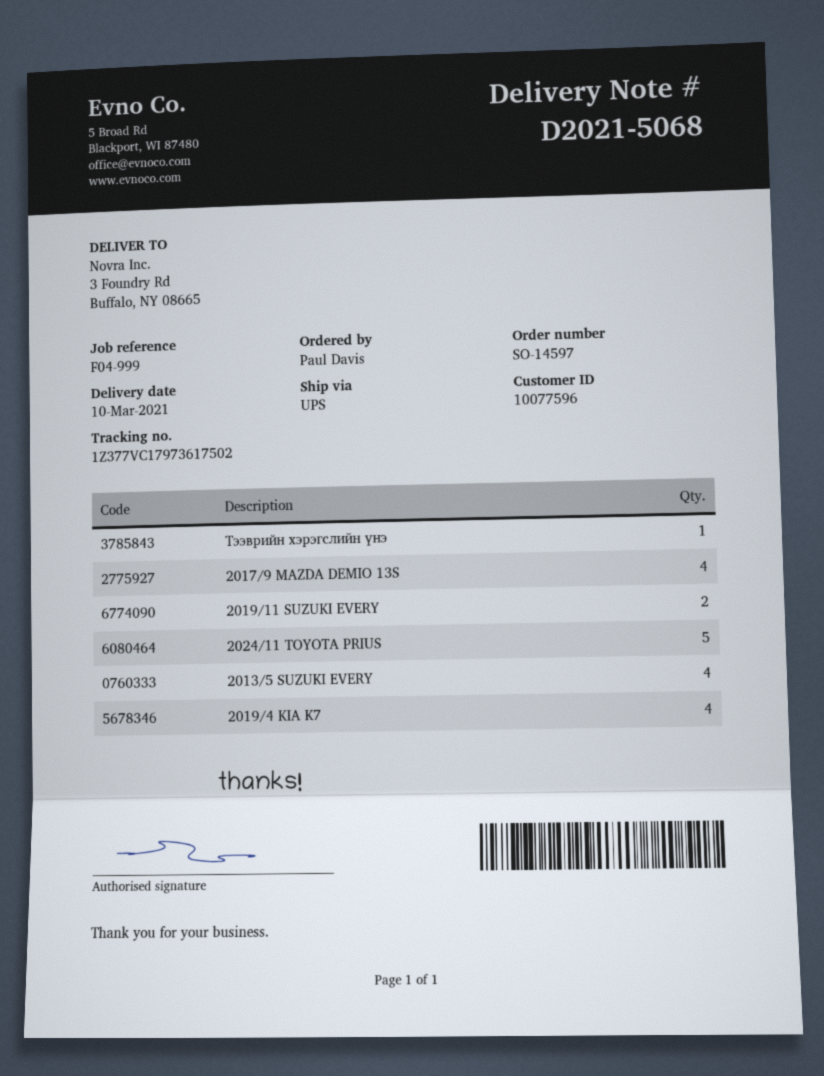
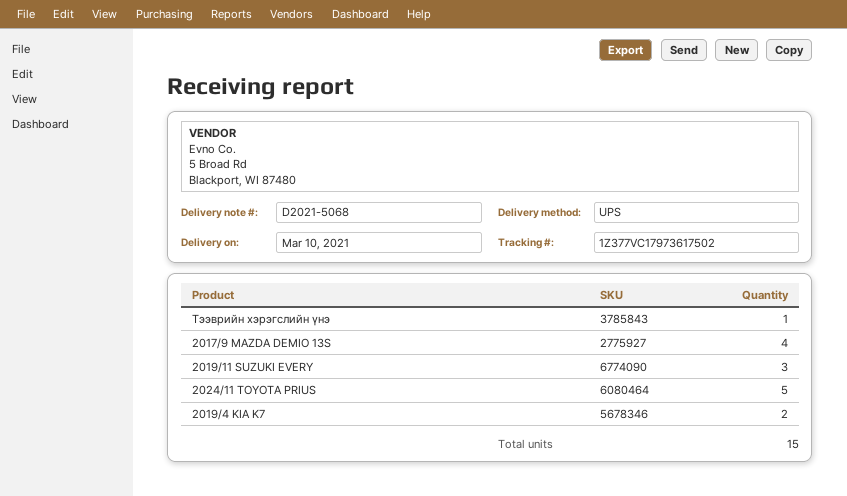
2019/11 SUZUKI EVERY: 2 -> 3
2013/5 SUZUKI EVERY: 4 -> none
2019/4 KIA K7: 4 -> 2

